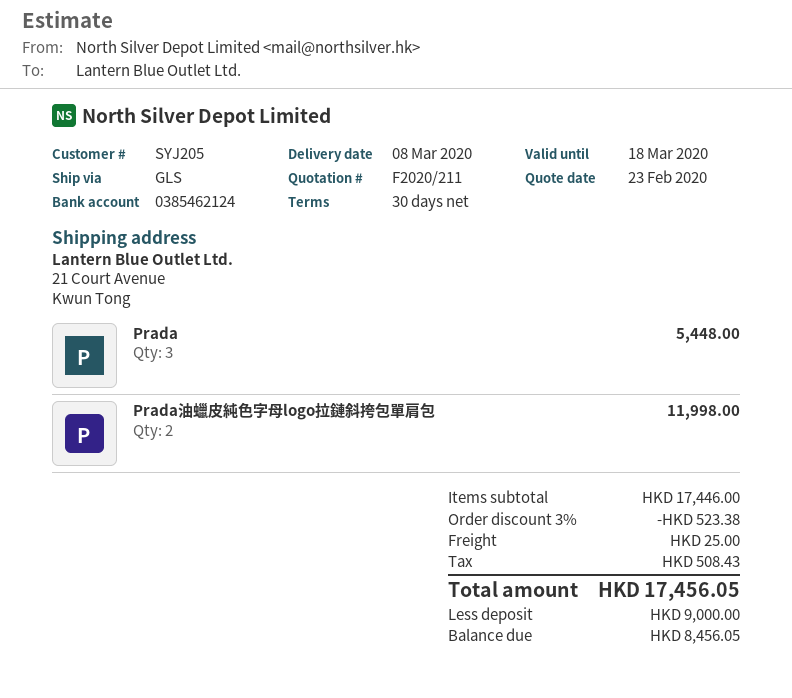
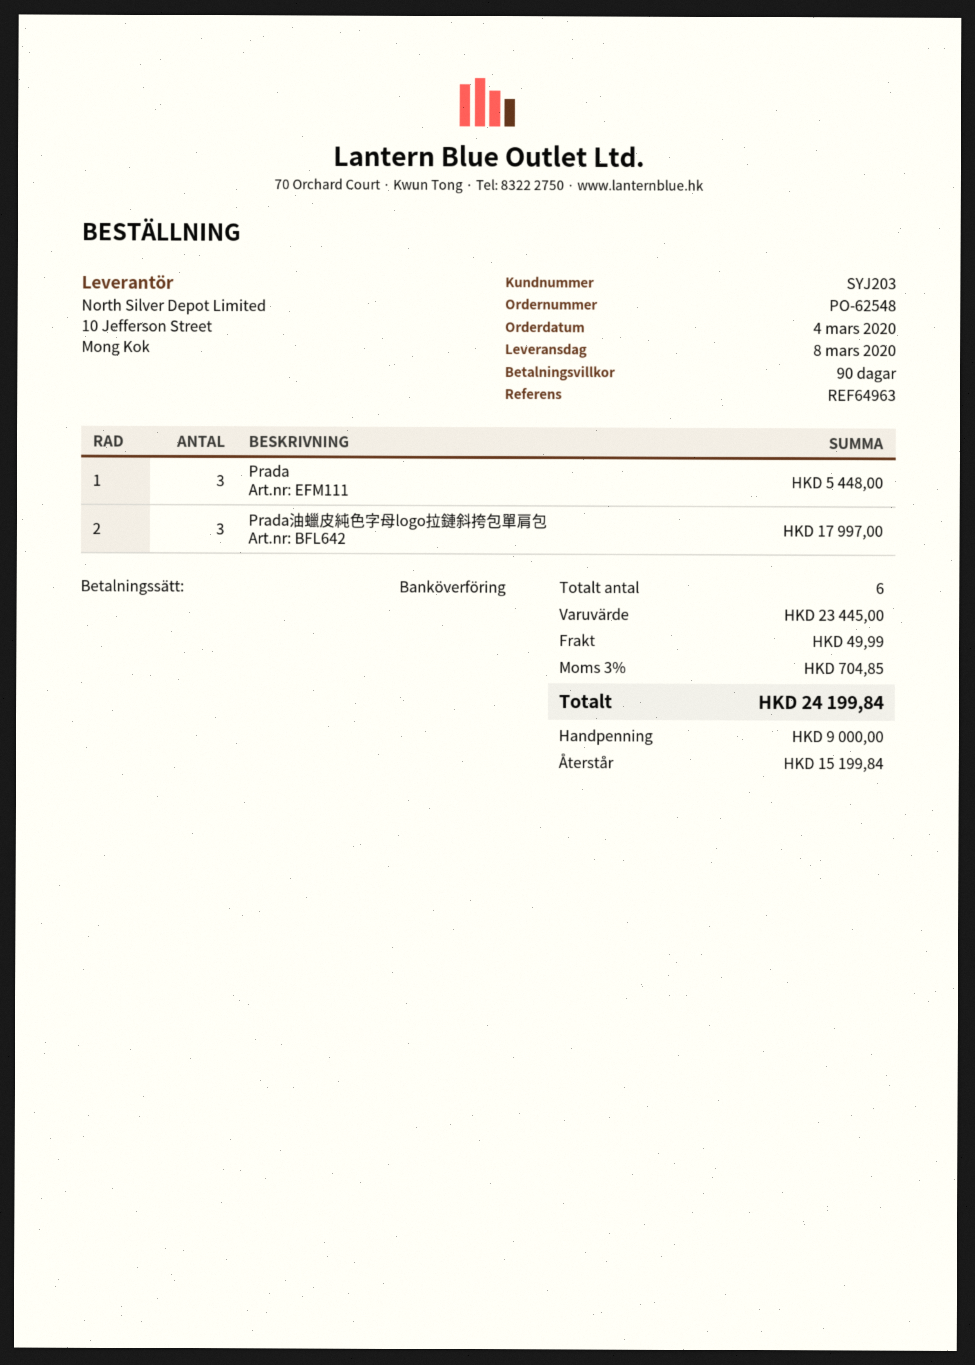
payment terms: 30 days -> 90 days
customer number: SYJ205 -> SYJ203
Prada油蠟皮純色字母logo拉鏈斜挎包單肩包: 2 for 11998.00 -> 3 for 17997.00
subtotal: 17446.00 -> 23445.00
discount: 3% = 523.38 -> none
shipping: 25.00 -> 49.99
tax: 508.43 -> 704.85
total: 17456.05 -> 24199.84
balance: 8456.05 -> 15199.84

